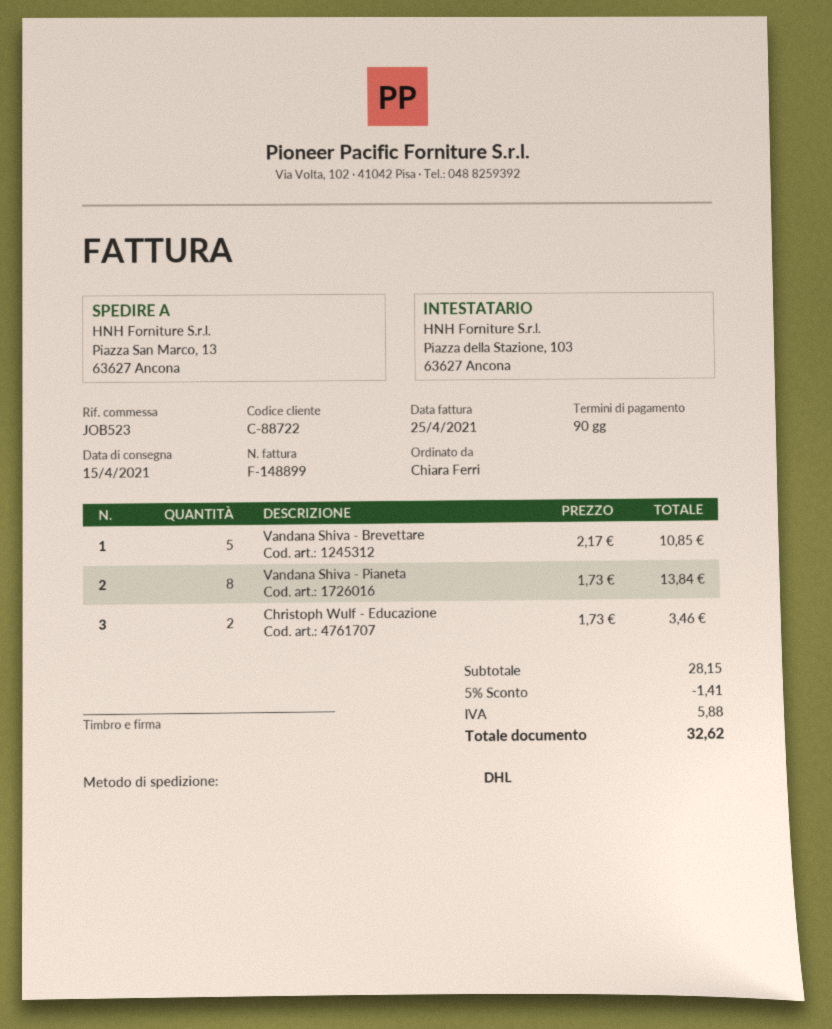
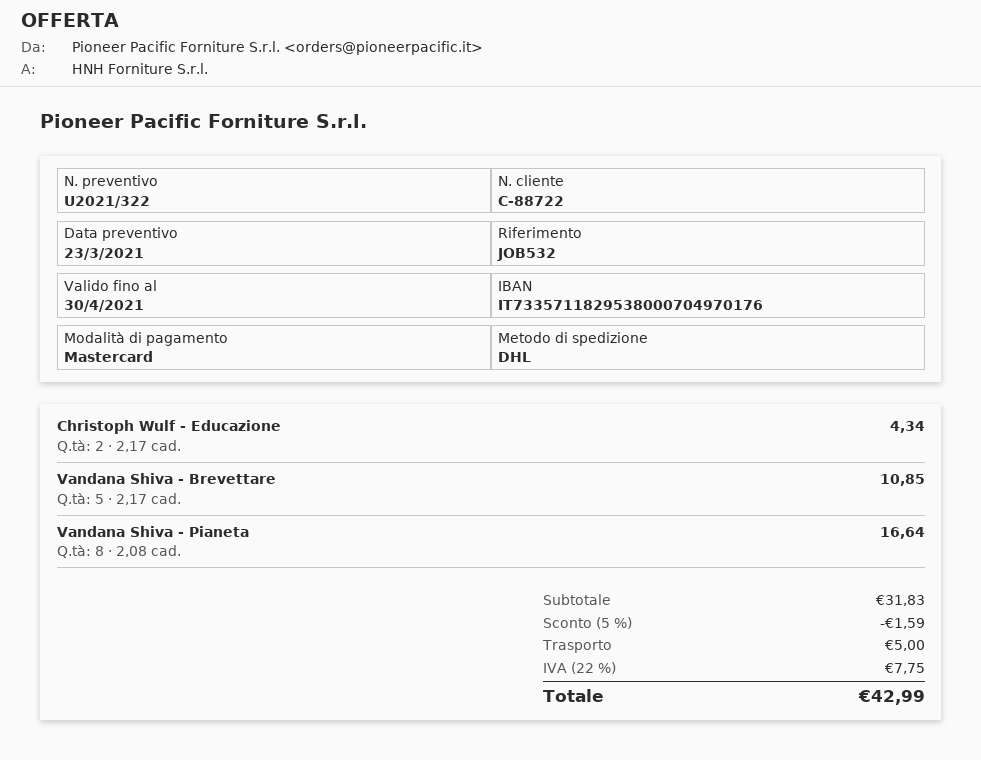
reference: JOB523 -> JOB532
Vandana Shiva - Pianeta: 8 x 1.73 = 13.84 -> 8 x 2.08 = 16.64
Christoph Wulf - Educazione: 2 x 1.73 = 3.46 -> 2 x 2.17 = 4.34
subtotal: 28.15 -> 31.83
discount: 5% = 1.41 -> 5% = 1.59
shipping: none -> 5.00
tax: 5.88 -> 7.75
total: 32.62 -> 42.99

